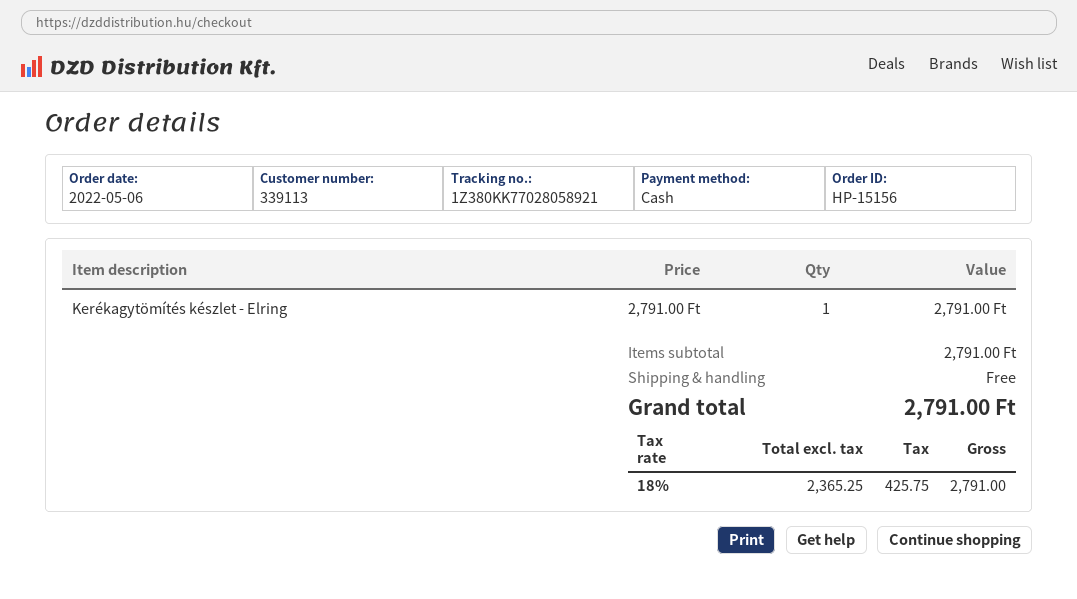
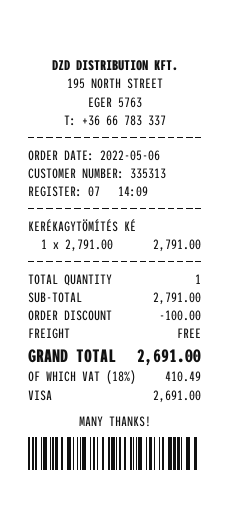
customer number: 339113 -> 335313
payment method: cash -> Visa
discount: none -> 100.00
tax: 18% = 425.75 -> 18% = 410.49
total: 2791.00 -> 2691.00

